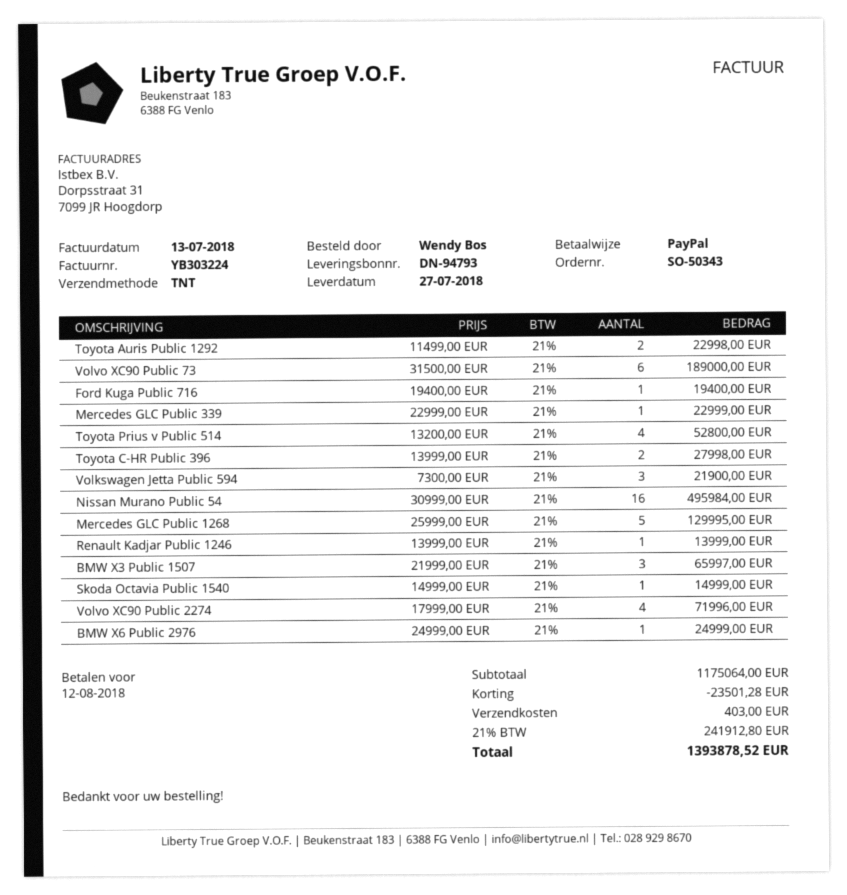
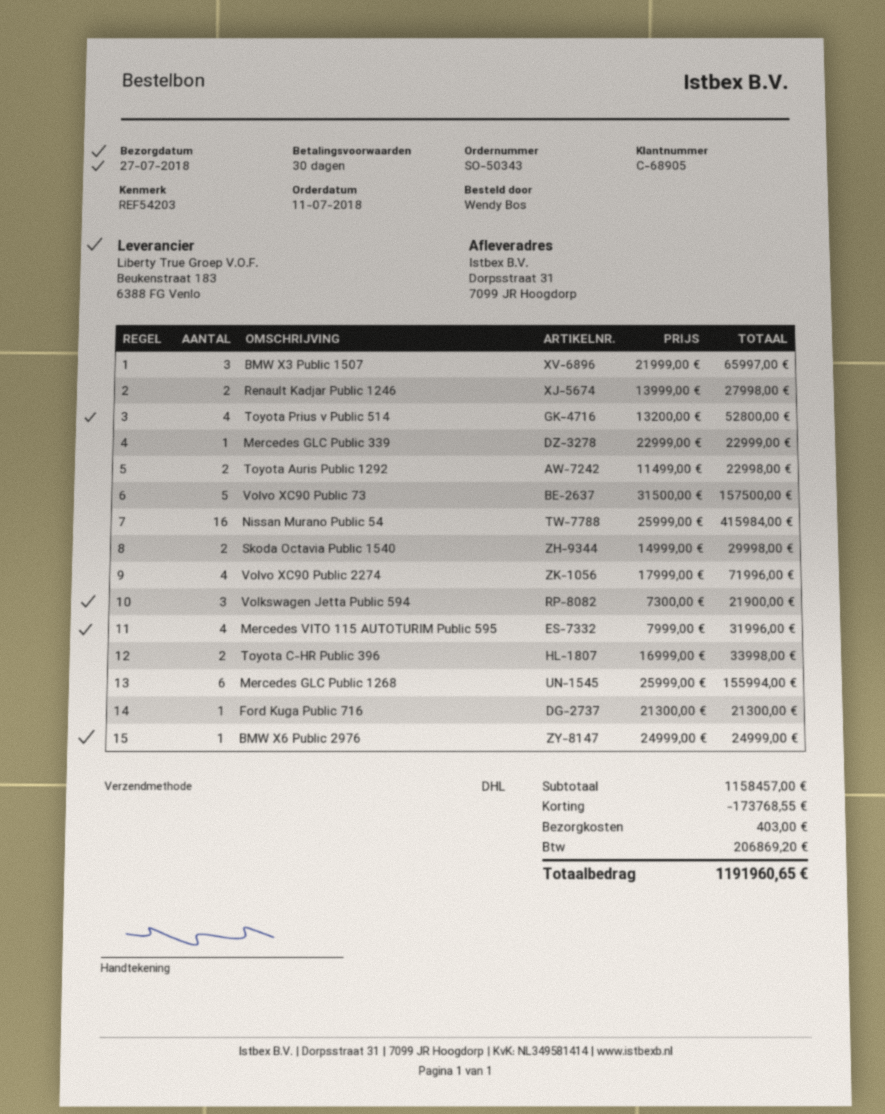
shipping method: TNT -> DHL
Volvo XC90 Public 73: 6 x 31500.00 = 189000.00 -> 5 x 31500.00 = 157500.00
Ford Kuga Public 716: 1 x 19400.00 = 19400.00 -> 1 x 21300.00 = 21300.00
Toyota C-HR Public 396: 2 x 13999.00 = 27998.00 -> 2 x 16999.00 = 33998.00
Nissan Murano Public 54: 16 x 30999.00 = 495984.00 -> 16 x 25999.00 = 415984.00
Mercedes GLC Public 1268: 5 x 25999.00 = 129995.00 -> 6 x 25999.00 = 155994.00
Renault Kadjar Public 1246: 1 x 13999.00 = 13999.00 -> 2 x 13999.00 = 27998.00
Skoda Octavia Public 1540: 1 x 14999.00 = 14999.00 -> 2 x 14999.00 = 29998.00
Mercedes VITO 115 AUTOTURIM Public 595: none -> 4 x 7999.00 = 31996.00
subtotal: 1175064.00 -> 1158457.00
discount: 23501.28 -> 173768.55
tax: 241912.80 -> 206869.20
total: 1393878.52 -> 1191960.65

